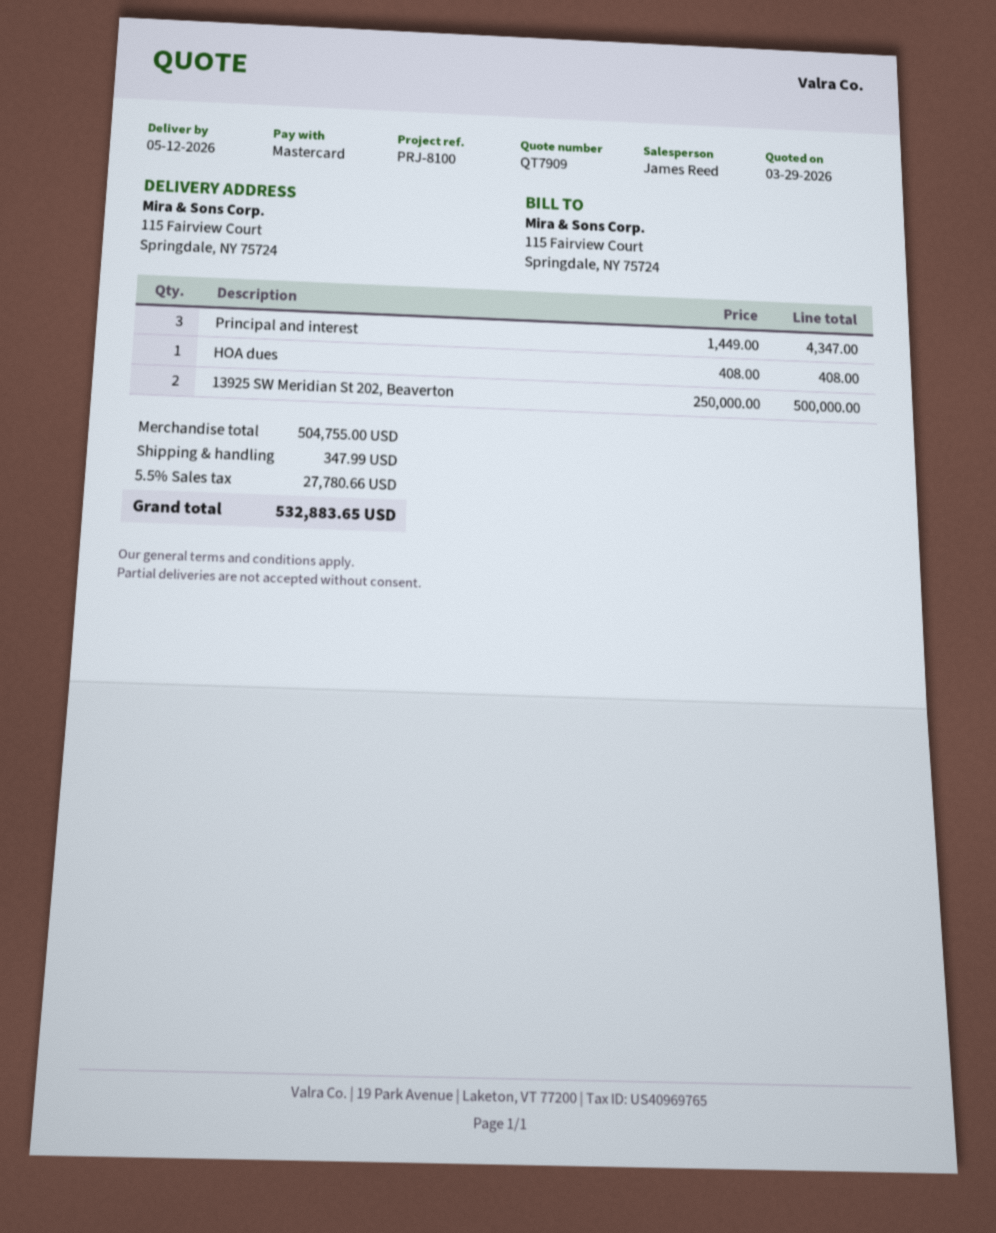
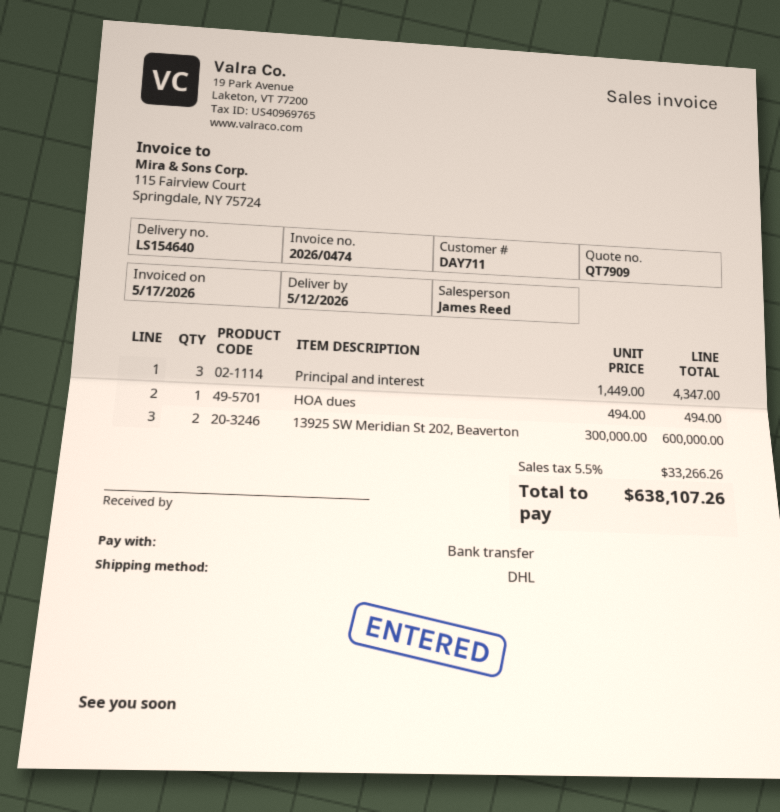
payment method: Mastercard -> bank transfer
HOA dues: 1 x 408.00 = 408.00 -> 1 x 494.00 = 494.00
13925 SW Meridian St 202, Beaverton: 2 x 250000.00 = 500000.00 -> 2 x 300000.00 = 600000.00
shipping: 347.99 -> none
tax: 5.5% = 27780.66 -> 5.5% = 33266.26
total: 532883.65 -> 638107.26

